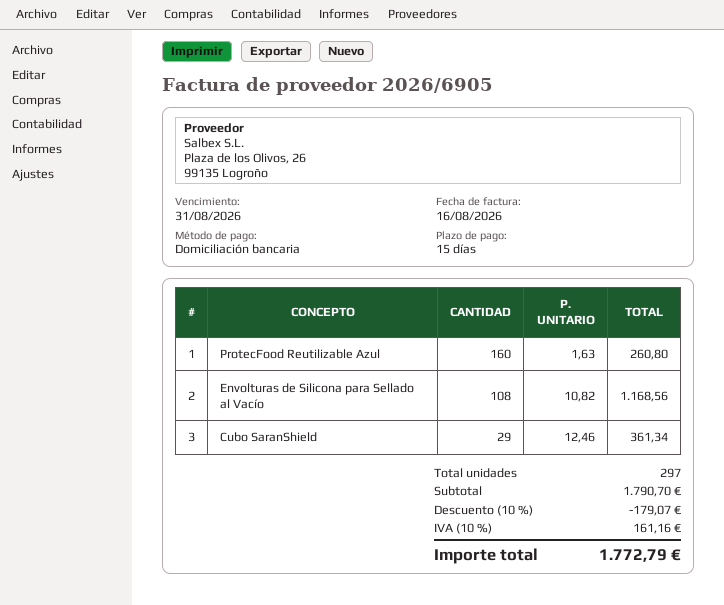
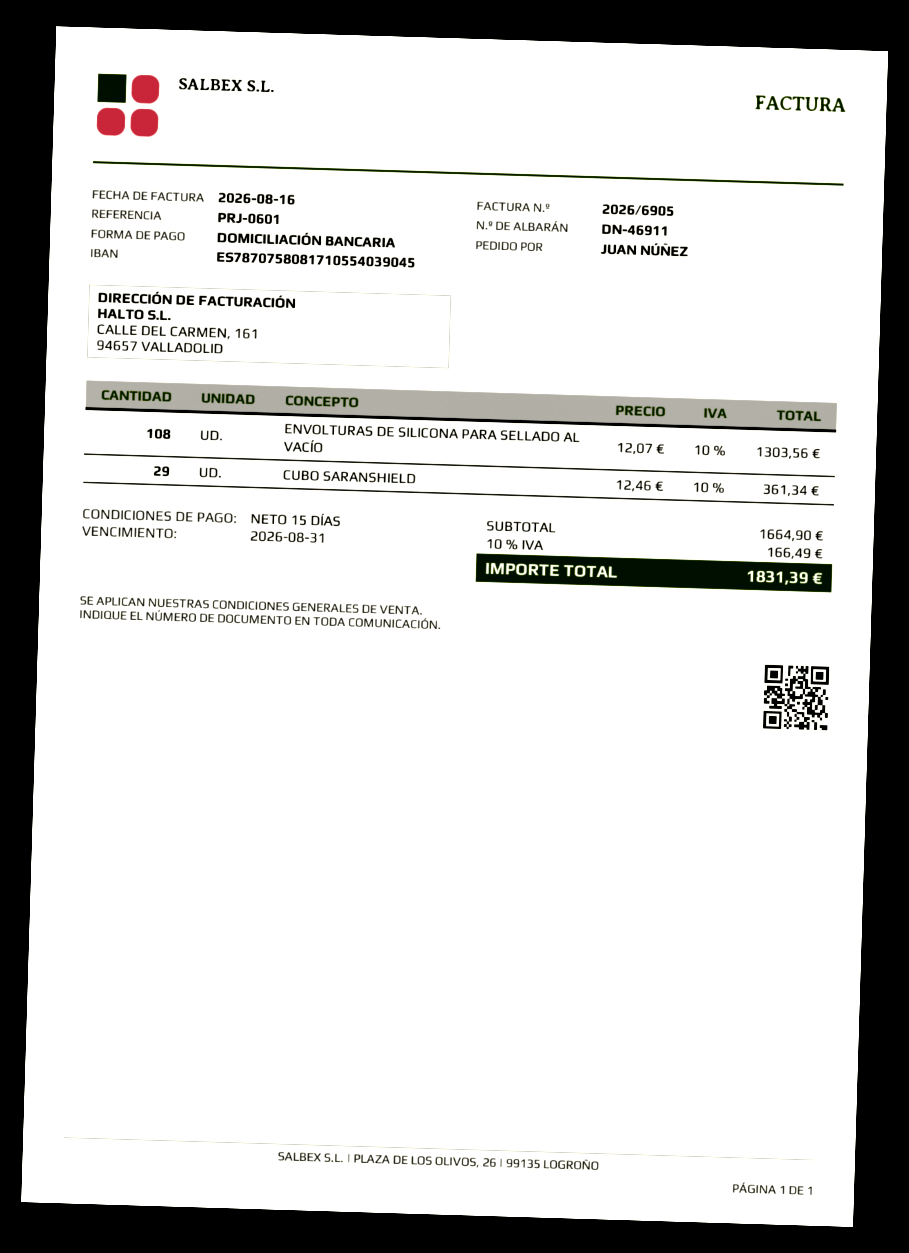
ProtecFood Reutilizable Azul: 160 x 1.63 = 260.80 -> none
Envolturas de Silicona para Sellado al Vacío: 108 x 10.82 = 1168.56 -> 108 x 12.07 = 1303.56
subtotal: 1790.70 -> 1664.90
discount: 10% = 179.07 -> none
tax: 10% = 161.16 -> 10% = 166.49
total: 1772.79 -> 1831.39

